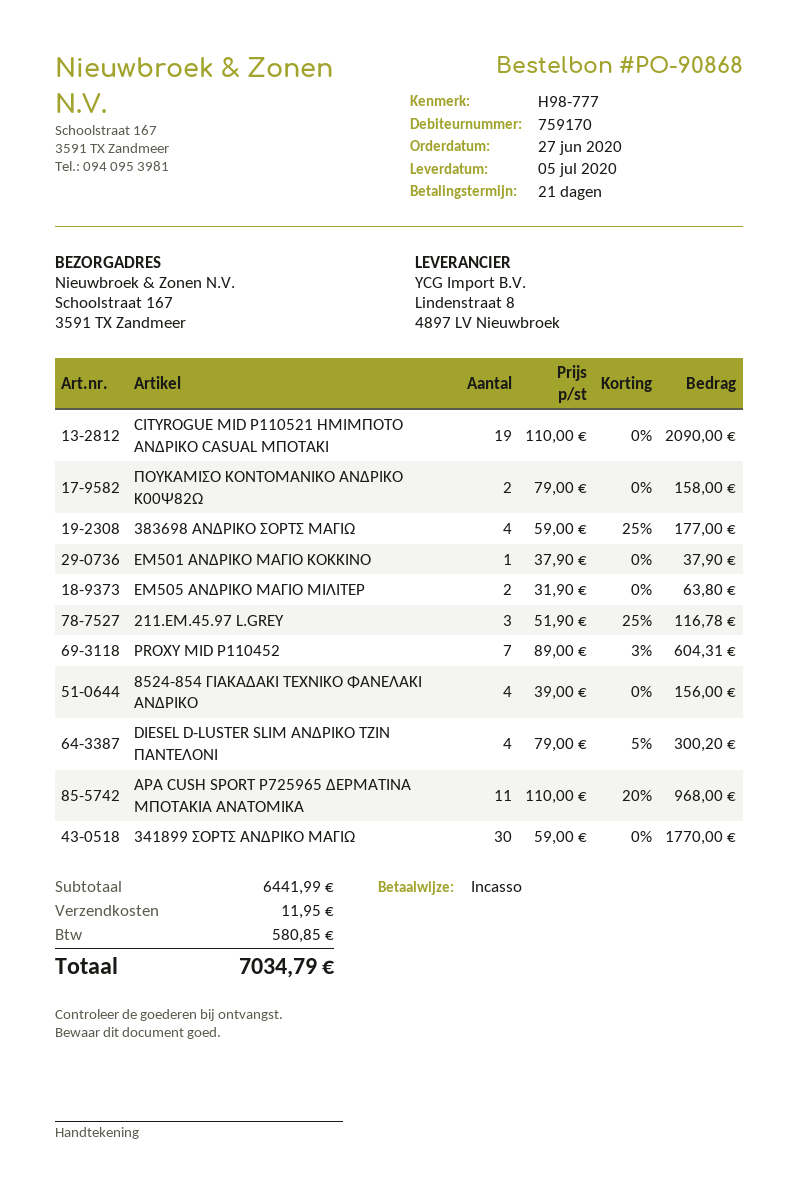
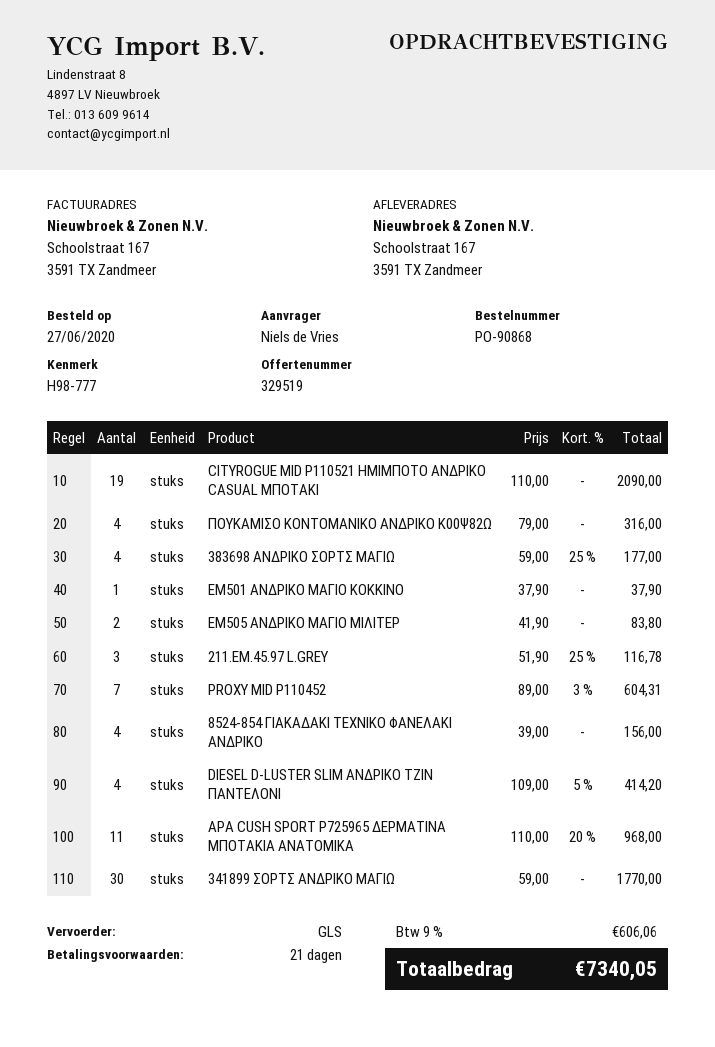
ΠΟΥΚΑΜΙΣΟ ΚΟΝΤΟΜΑΝΙΚΟ ΑΝΔΡΙΚΟ Κ00Ψ82Ω: 2 x 79.00 = 158.00 -> 4 x 79.00 = 316.00
EM505 ΑΝΔΡΙΚΟ ΜΑΓΙΟ ΜΙΛΙΤΕΡ: 2 x 31.90 = 63.80 -> 2 x 41.90 = 83.80
DIESEL D-LUSTER SLIM ΑΝΔΡΙΚΟ ΤΖΙΝ ΠΑΝΤΕΛΟΝΙ: 4 x 79.00 - 5% = 300.20 -> 4 x 109.00 - 5% = 414.20
shipping: 11.95 -> none
tax: 580.85 -> 606.06
total: 7034.79 -> 7340.05

